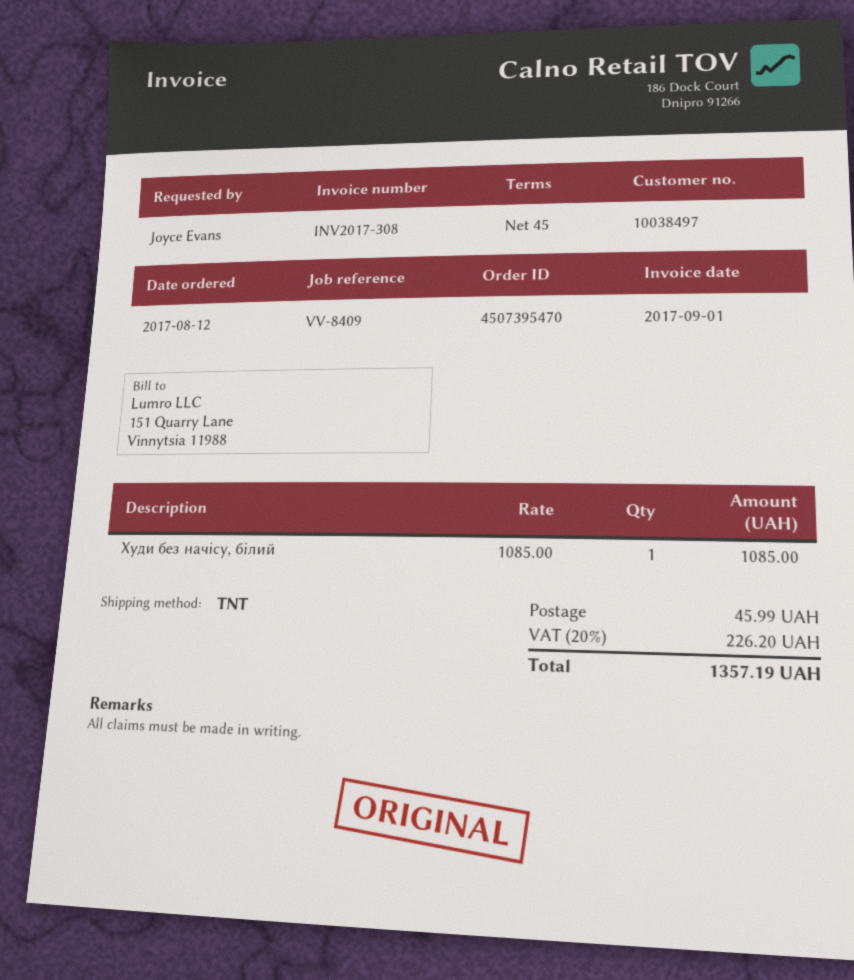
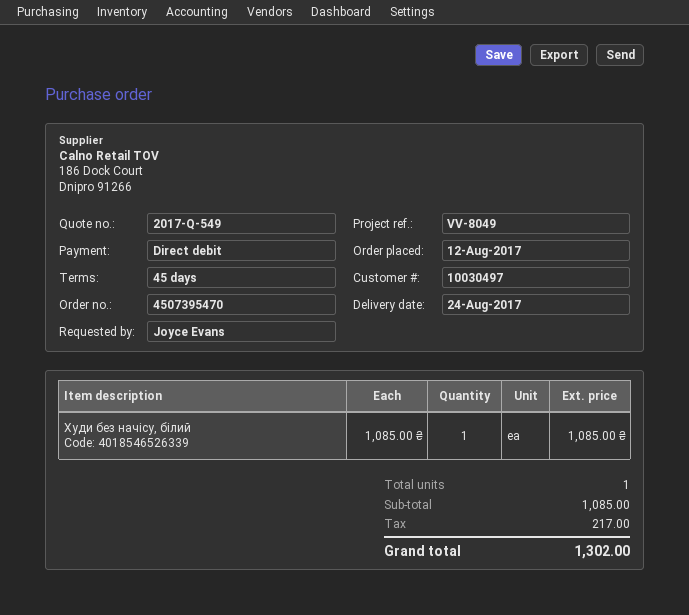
customer number: 10038497 -> 10030497
reference: VV-8409 -> VV-8049
shipping: 45.99 -> none
tax: 226.20 -> 217.00
total: 1357.19 -> 1302.00

